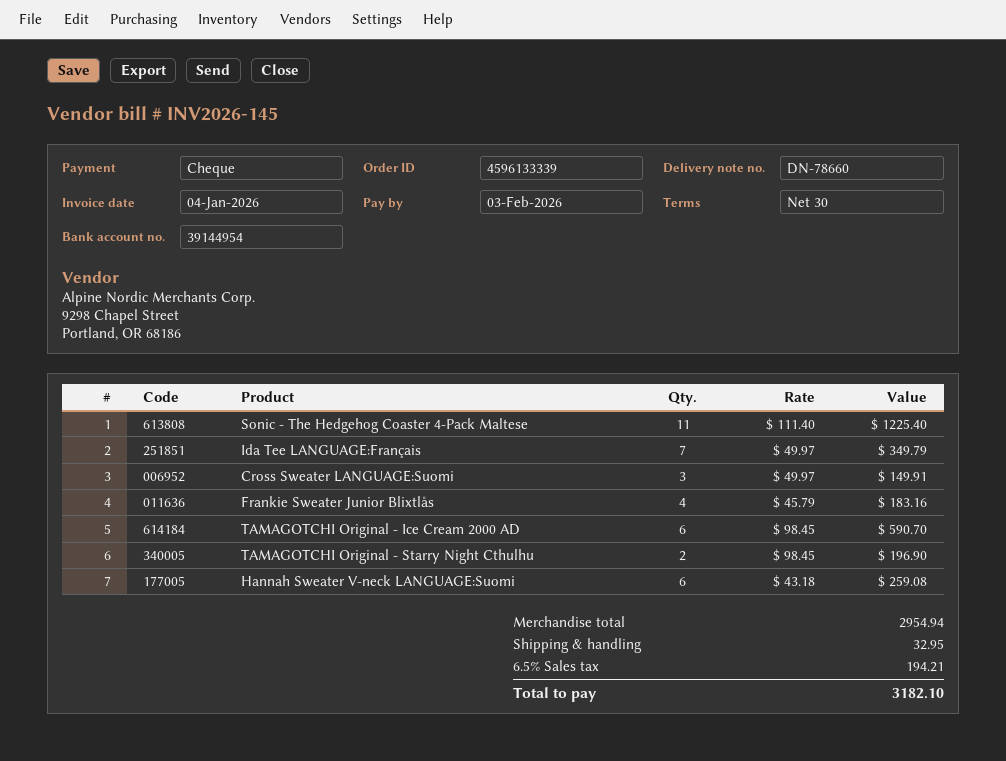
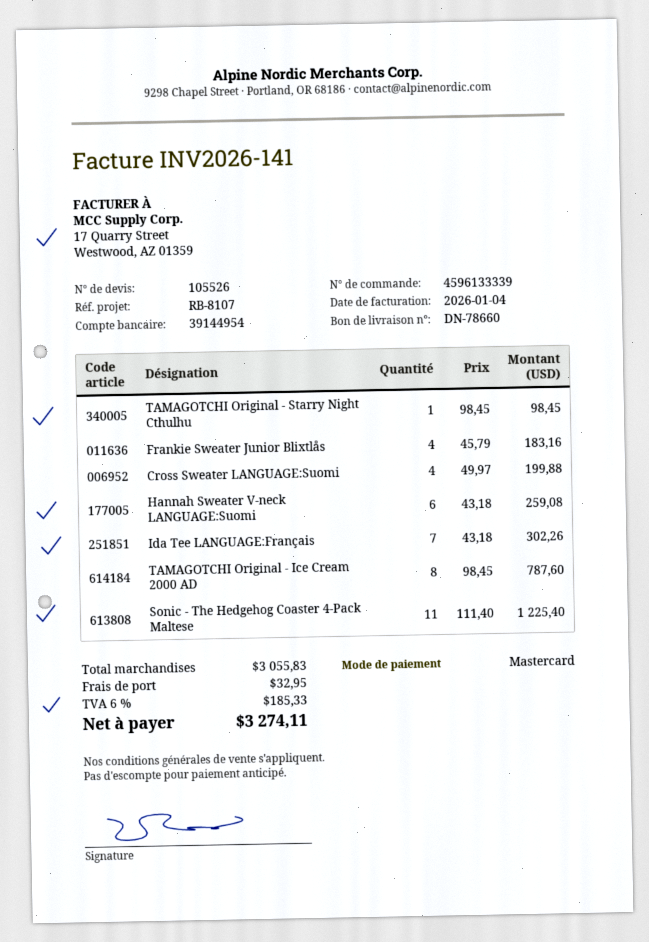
invoice number: INV2026-145 -> INV2026-141
payment method: cheque -> Mastercard
Ida Tee LANGUAGE:Français: 7 x 49.97 = 349.79 -> 7 x 43.18 = 302.26
Cross Sweater LANGUAGE:Suomi: 3 x 49.97 = 149.91 -> 4 x 49.97 = 199.88
TAMAGOTCHI Original - Ice Cream 2000 AD: 6 x 98.45 = 590.70 -> 8 x 98.45 = 787.60
TAMAGOTCHI Original - Starry Night Cthulhu: 2 x 98.45 = 196.90 -> 1 x 98.45 = 98.45
subtotal: 2954.94 -> 3055.83
tax: 6.5% = 194.21 -> 6% = 185.33
total: 3182.10 -> 3274.11

